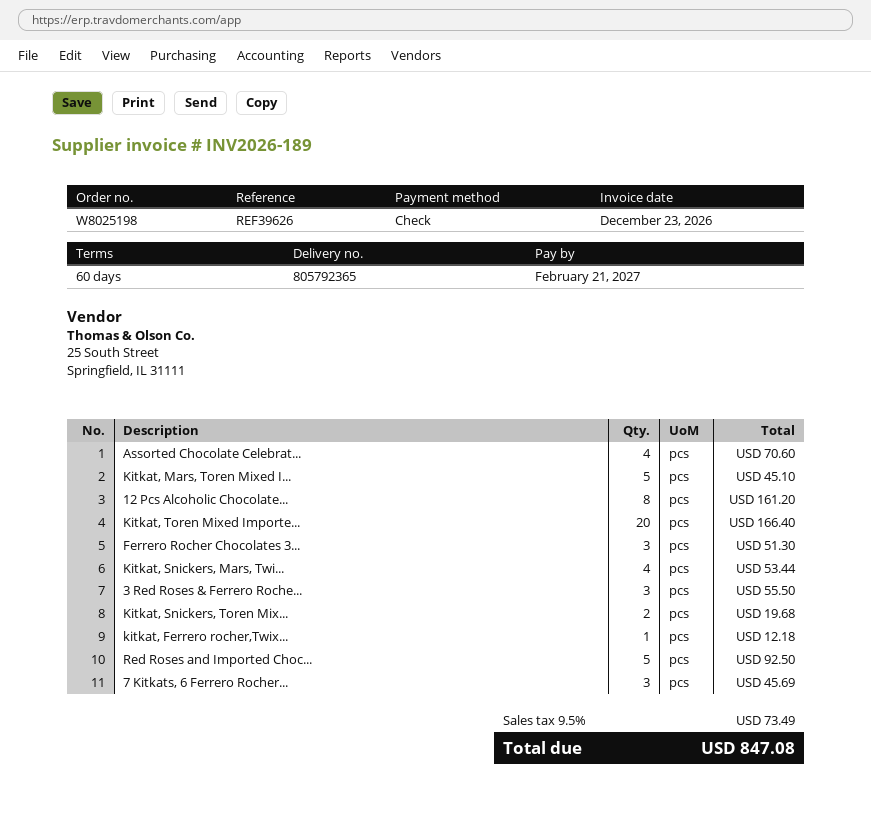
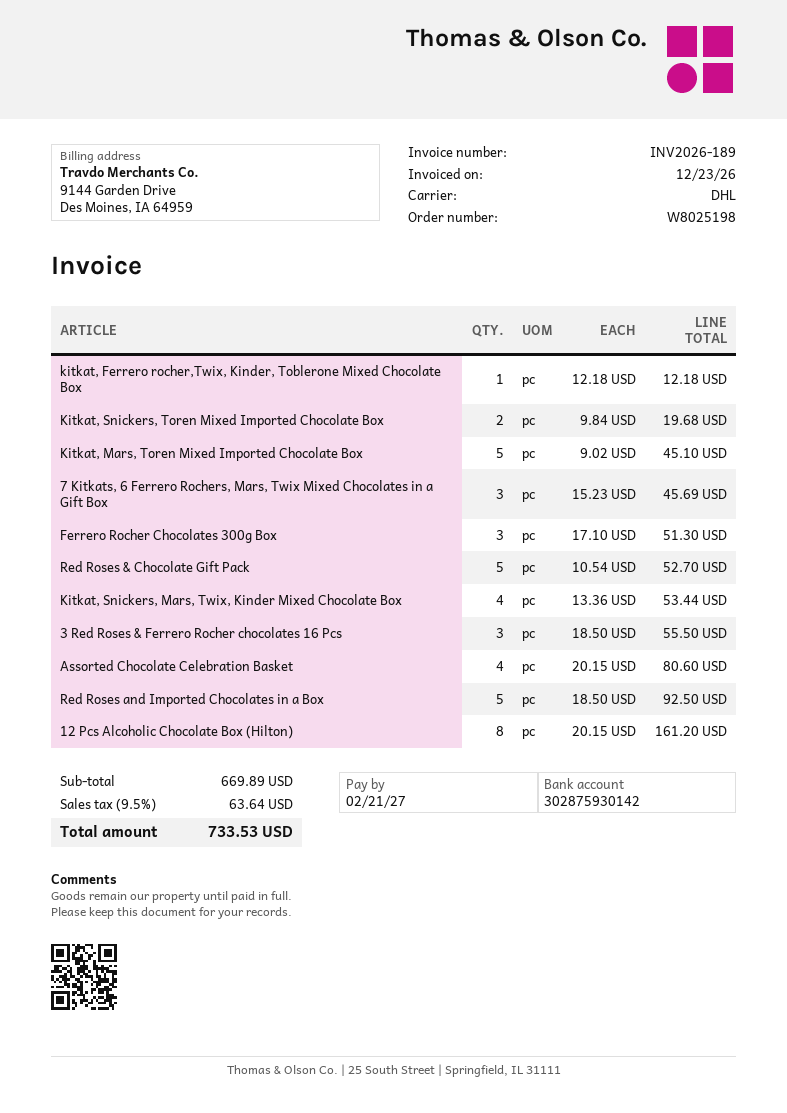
Assorted Chocolate Celebrat...: 4 for 70.60 -> 4 for 80.60
Kitkat, Toren Mixed Importe...: 20 for 166.40 -> none
Red Roses & Chocolate Gift Pack: none -> 5 for 52.70
tax: 9.5% = 73.49 -> 9.5% = 63.64
total: 847.08 -> 733.53

